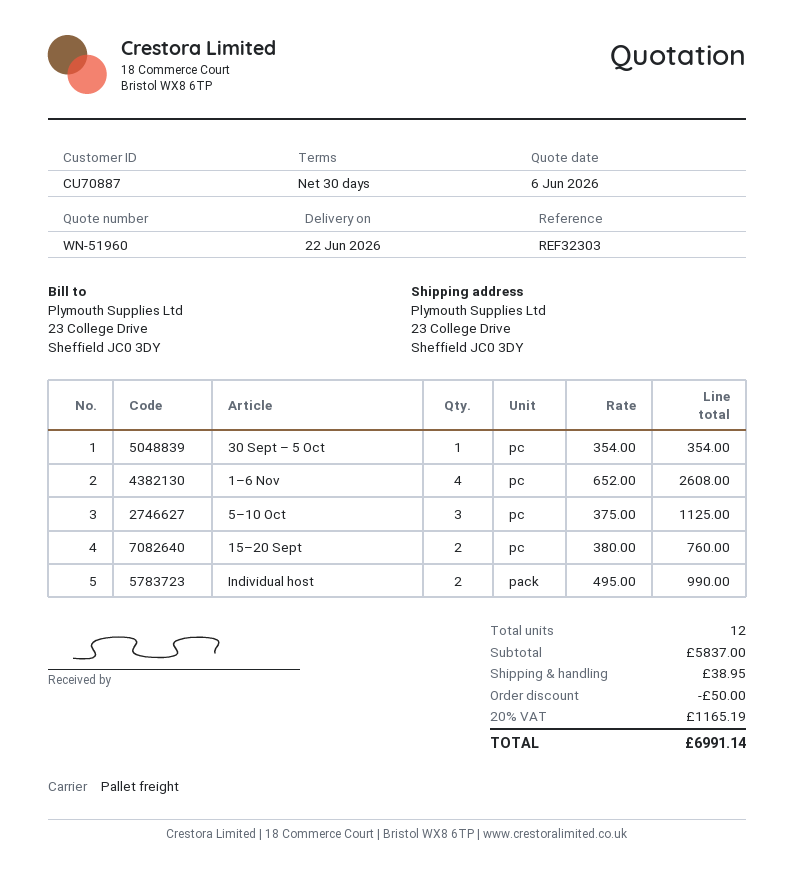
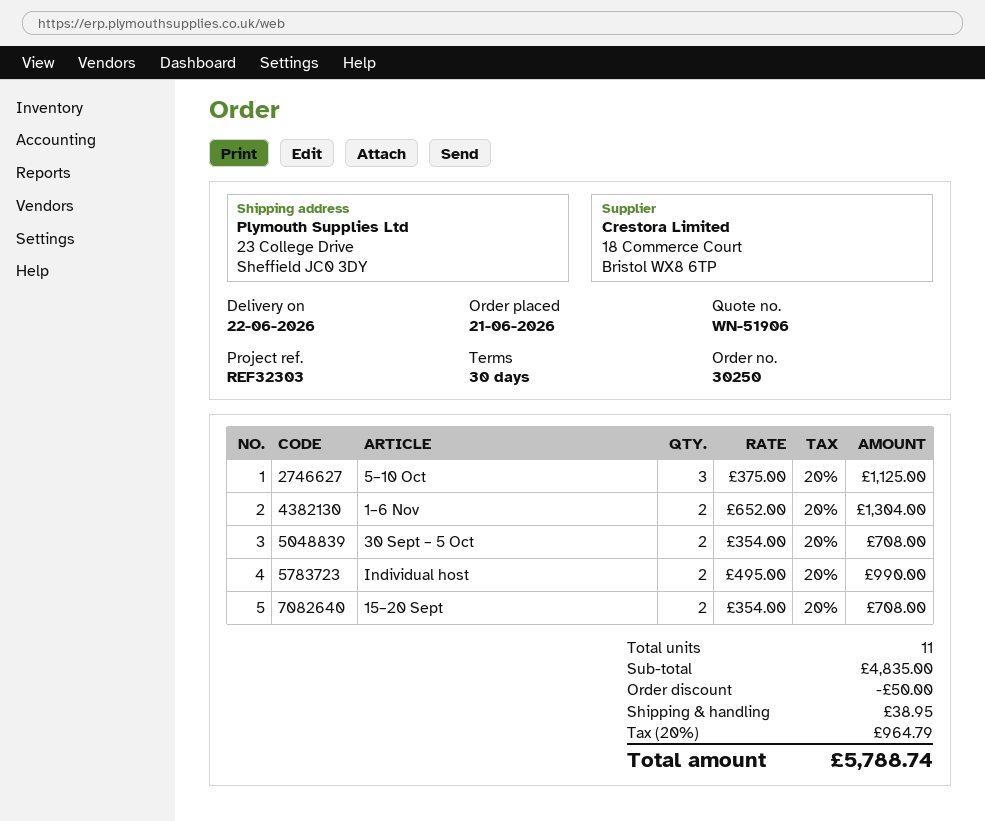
quote number: WN-51960 -> WN-51906
30 Sept – 5 Oct: 1 x 354.00 = 354.00 -> 2 x 354.00 = 708.00
1–6 Nov: 4 x 652.00 = 2608.00 -> 2 x 652.00 = 1304.00
15–20 Sept: 2 x 380.00 = 760.00 -> 2 x 354.00 = 708.00
total quantity: 12 -> 11
subtotal: 5837.00 -> 4835.00
tax: 20% = 1165.19 -> 20% = 964.79
total: 6991.14 -> 5788.74

